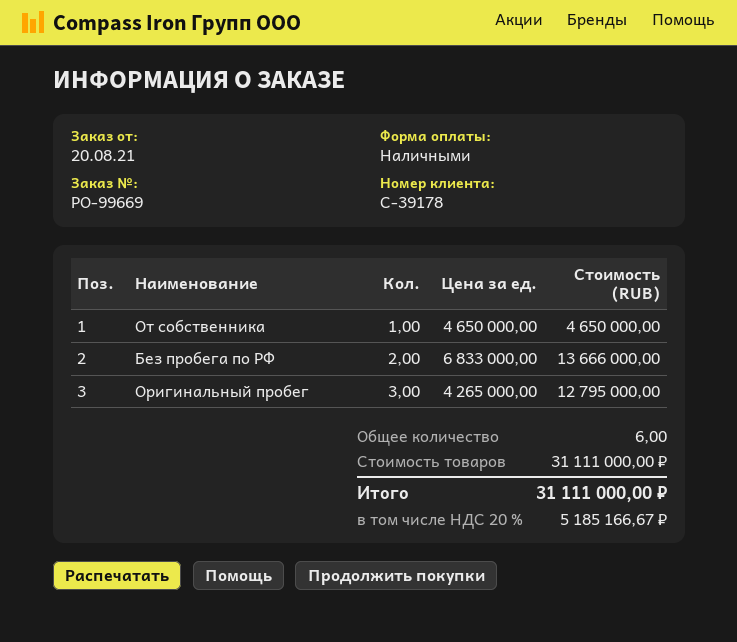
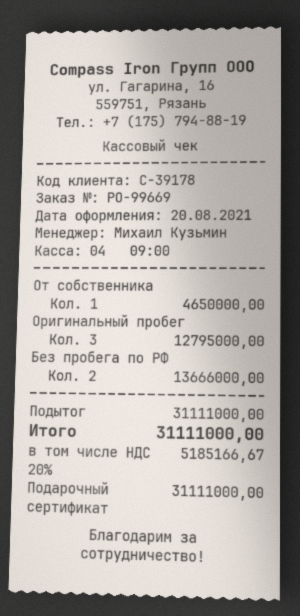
payment method: cash -> gift card

